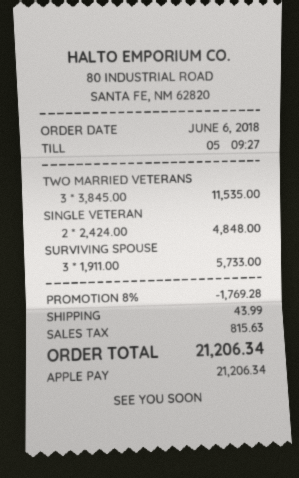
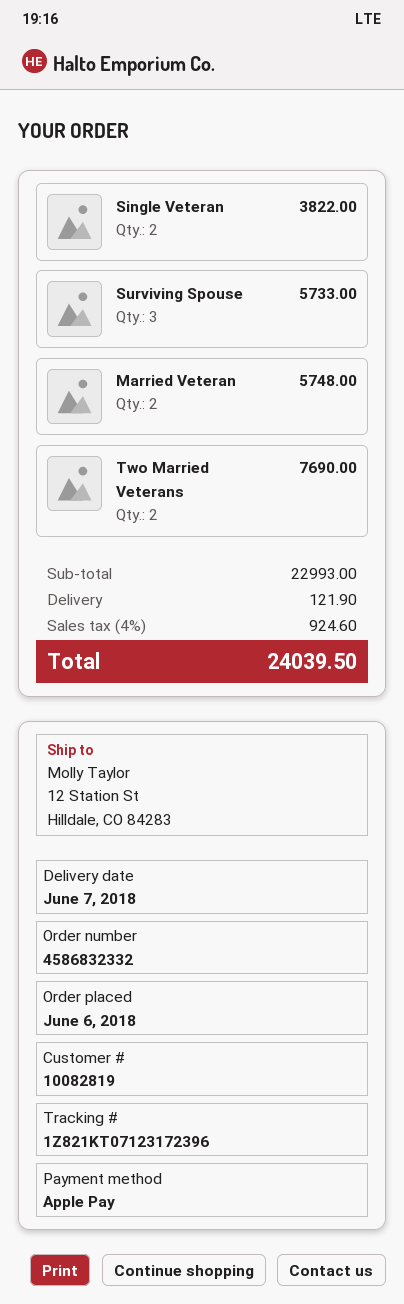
TWO MARRIED VETERANS: 3 for 11535.00 -> 2 for 7690.00
SINGLE VETERAN: 2 for 4848.00 -> 2 for 3822.00
Married Veteran: none -> 2 for 5748.00
discount: 8% = 1769.28 -> none
shipping: 43.99 -> 121.90
tax: 815.63 -> 924.60
total: 21206.34 -> 24039.50

